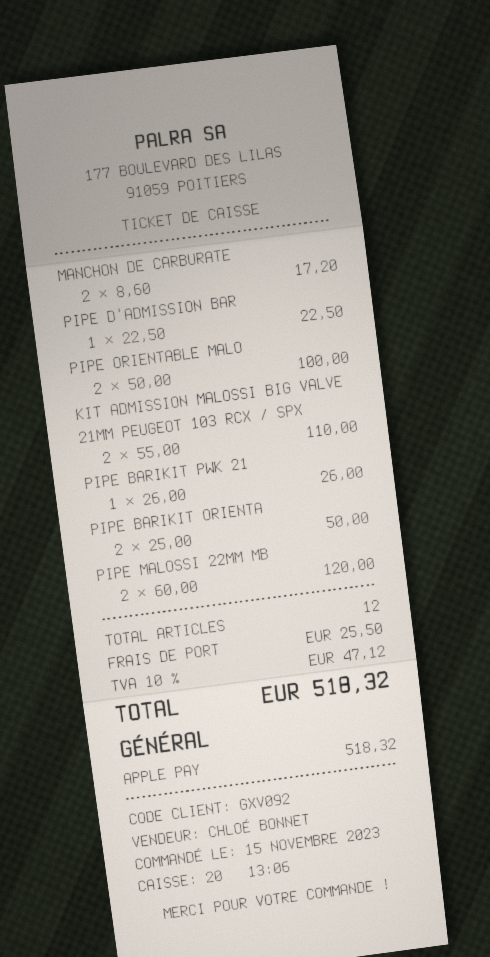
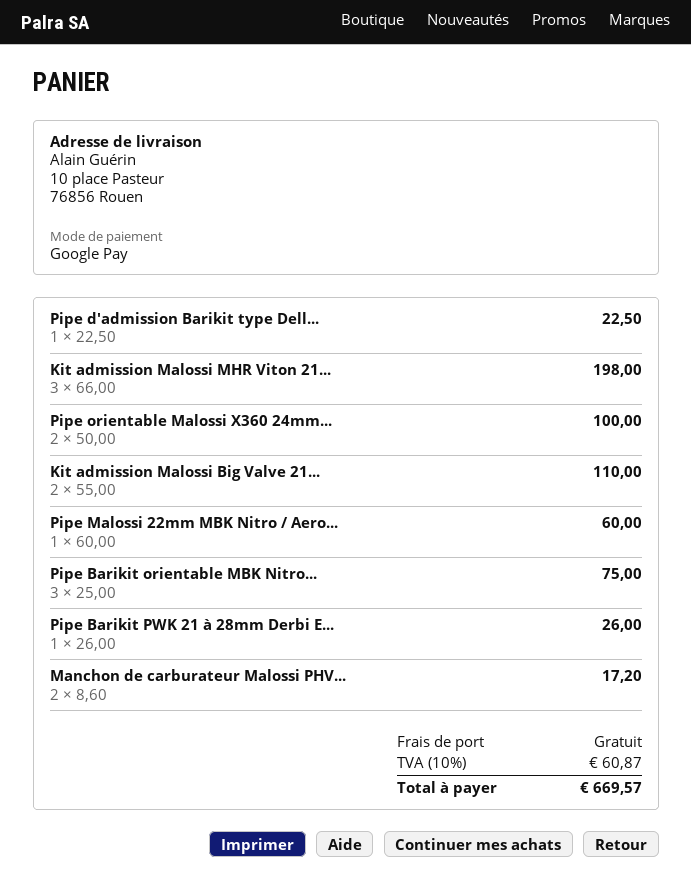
payment method: Apple Pay -> Google Pay
PIPE BARIKIT ORIENTA: 2 x 25.00 = 50.00 -> 3 x 25.00 = 75.00
PIPE MALOSSI 22MM MB: 2 x 60.00 = 120.00 -> 1 x 60.00 = 60.00
Kit admission Malossi MHR Viton 21...: none -> 3 x 66.00 = 198.00
shipping: 25.50 -> 0.00
tax: 10% = 47.12 -> 10% = 60.87
total: 518.32 -> 669.57

